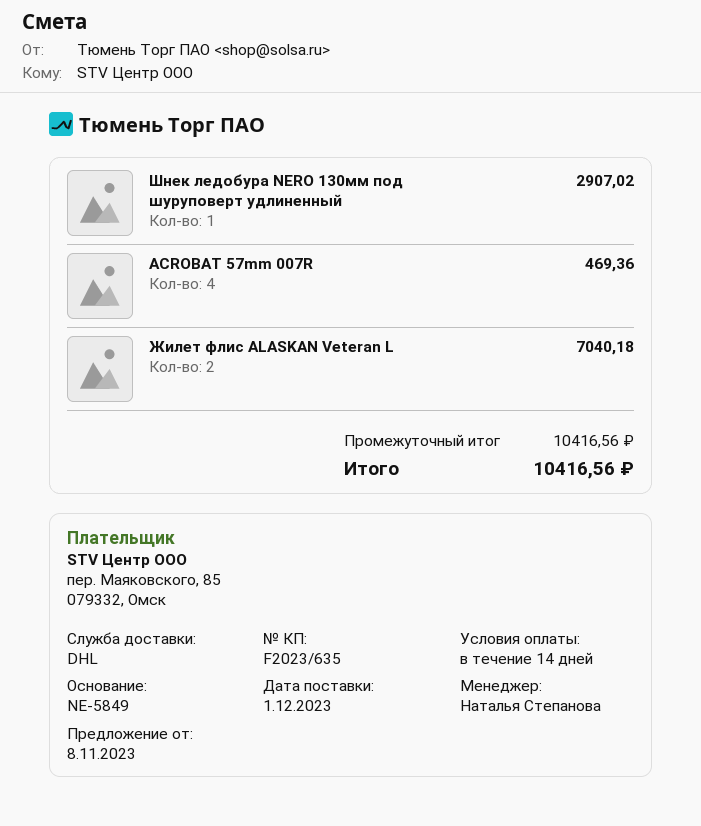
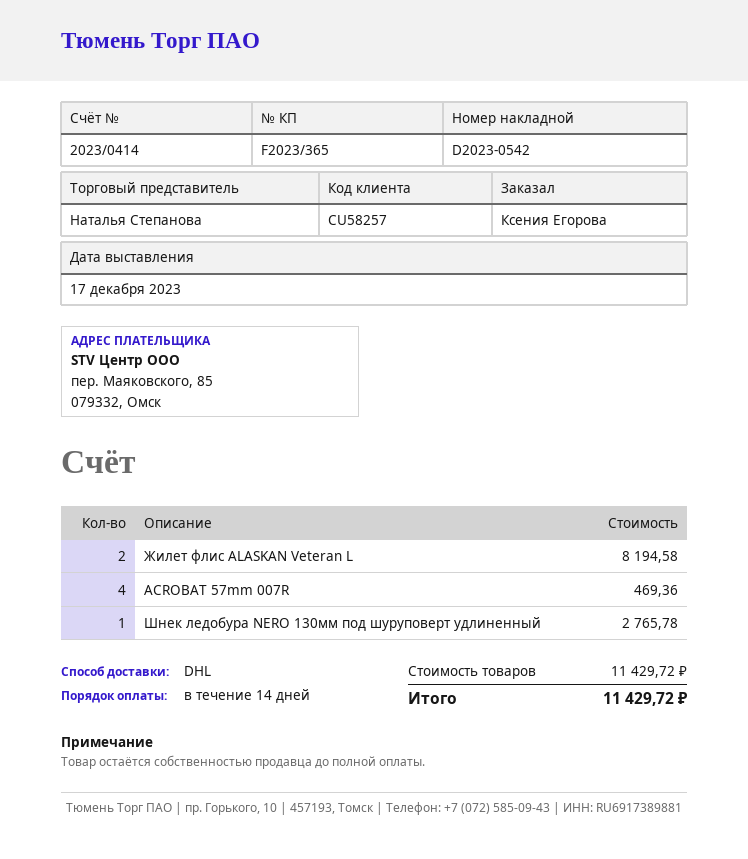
quote number: F2023/635 -> F2023/365
Шнек ледобура NERO 130мм под шуруповерт удлиненный: 1 for 2907.02 -> 1 for 2765.78
Жилет флис ALASKAN Veteran L: 2 for 7040.18 -> 2 for 8194.58
subtotal: 10416.56 -> 11429.72
total: 10416.56 -> 11429.72

